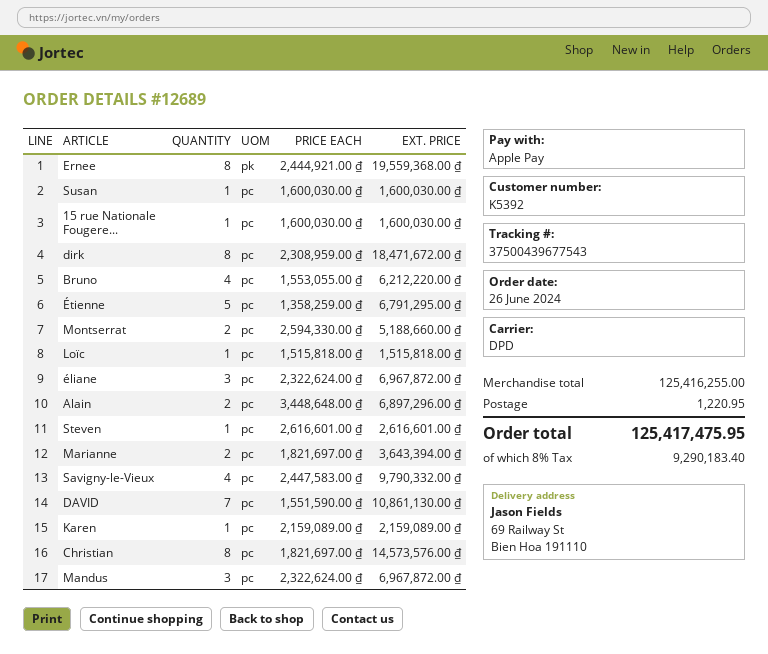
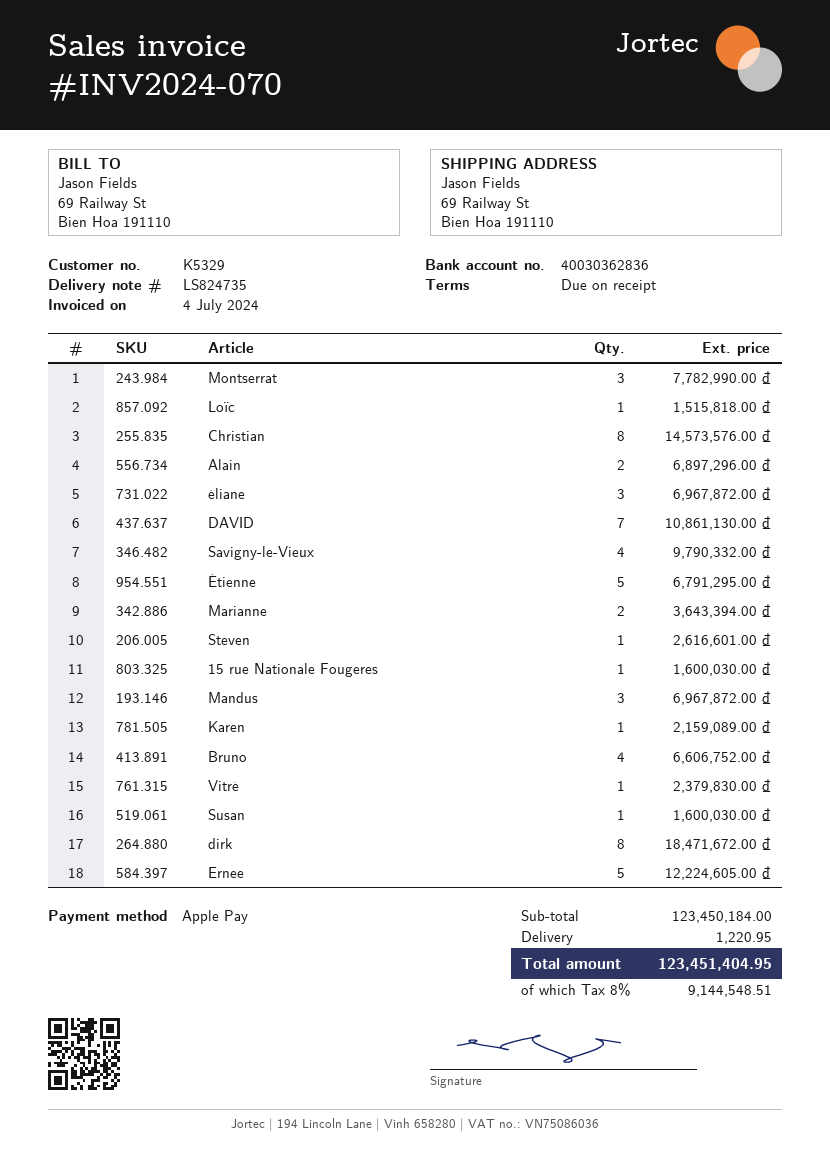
customer number: K5392 -> K5329
Ernee: 8 for 19559368.00 -> 5 for 12224605.00
Bruno: 4 for 6212220.00 -> 4 for 6606752.00
Montserrat: 2 for 5188660.00 -> 3 for 7782990.00
Vitré: none -> 1 for 2379830.00
subtotal: 125416255.00 -> 123450184.00
tax: 8% = 9290183.40 -> 8% = 9144548.51
total: 125417475.95 -> 123451404.95

